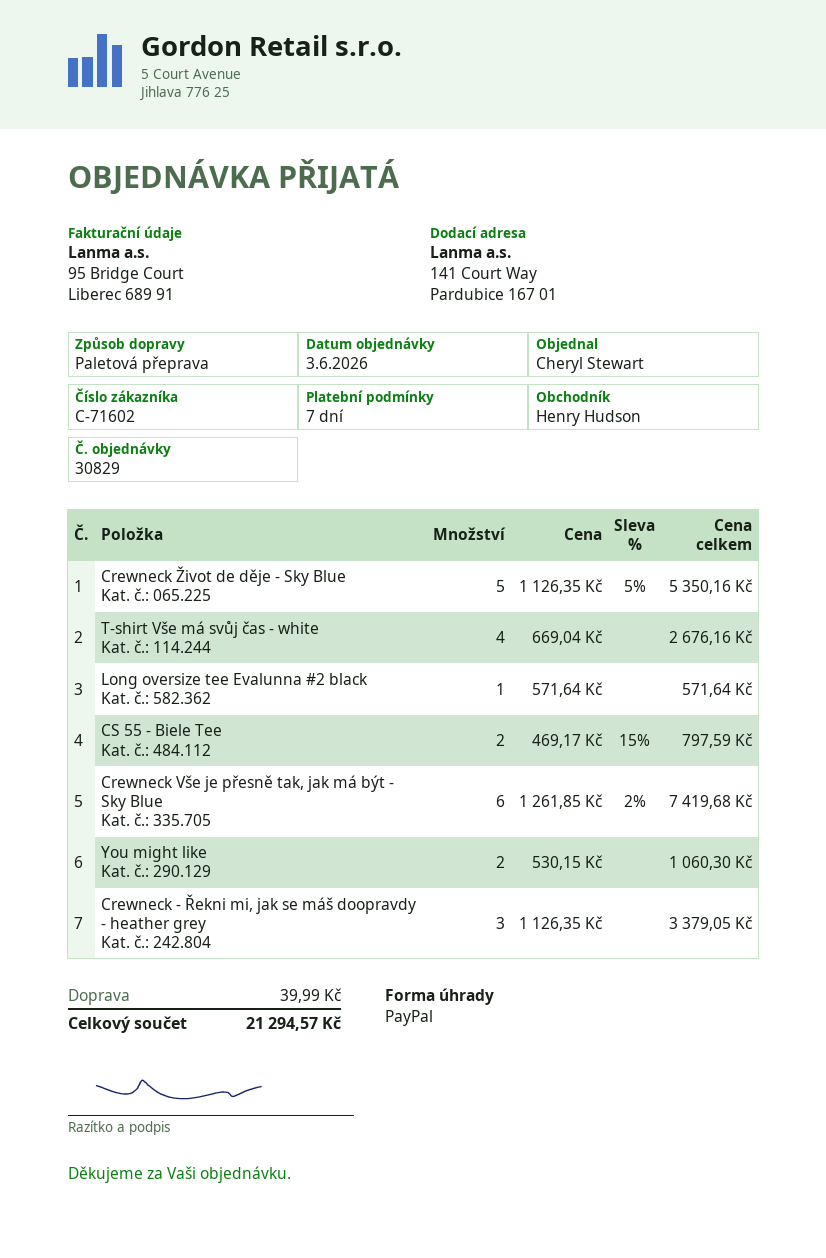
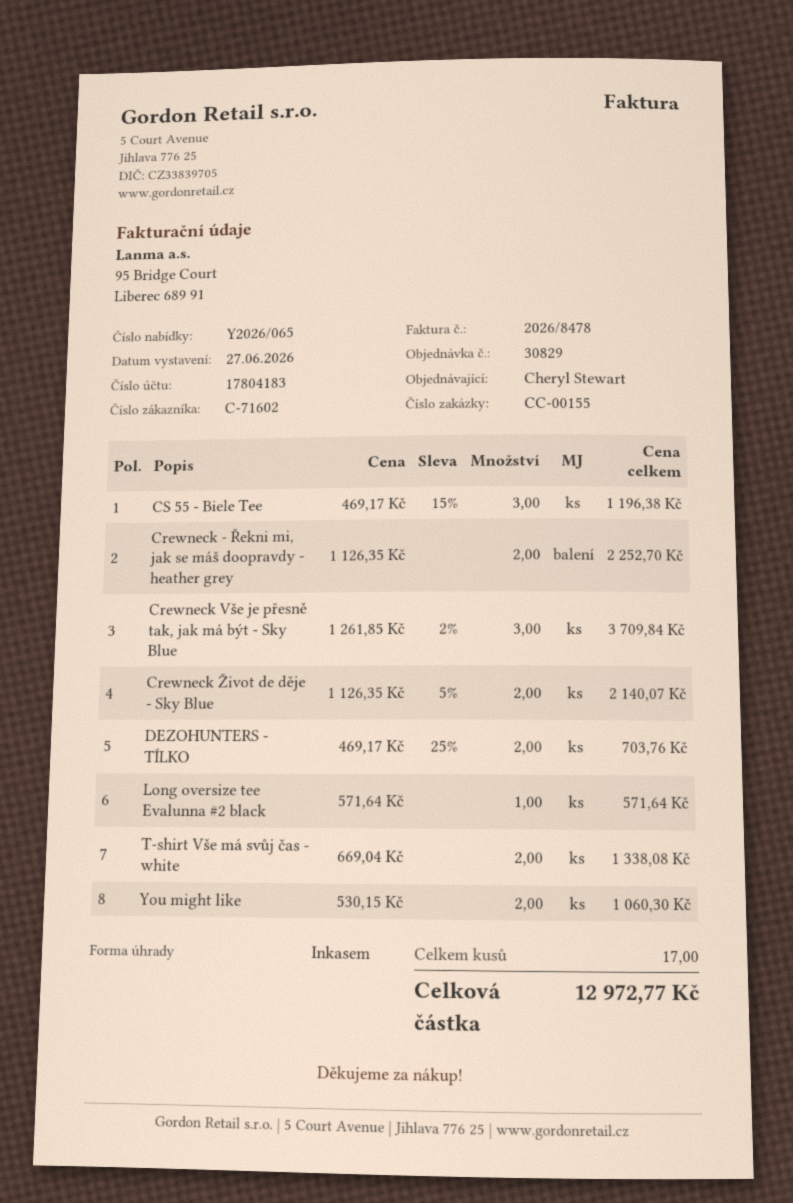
payment method: PayPal -> direct debit
Crewneck Život de děje - Sky Blue: 5 x 1126.35 - 5% = 5350.16 -> 2 x 1126.35 - 5% = 2140.07
T-shirt Vše má svůj čas - white: 4 x 669.04 = 2676.16 -> 2 x 669.04 = 1338.08
CS 55 - Biele Tee: 2 x 469.17 - 15% = 797.59 -> 3 x 469.17 - 15% = 1196.38
Crewneck Vše je přesně tak, jak má být - Sky Blue: 6 x 1261.85 - 2% = 7419.68 -> 3 x 1261.85 - 2% = 3709.84
Crewneck - Řekni mi, jak se máš doopravdy - heather grey: 3 x 1126.35 = 3379.05 -> 2 x 1126.35 = 2252.70
DEZOHUNTERS - TÍLKO: none -> 2 x 469.17 - 25% = 703.76
shipping: 39.99 -> none
total: 21294.57 -> 12972.77

